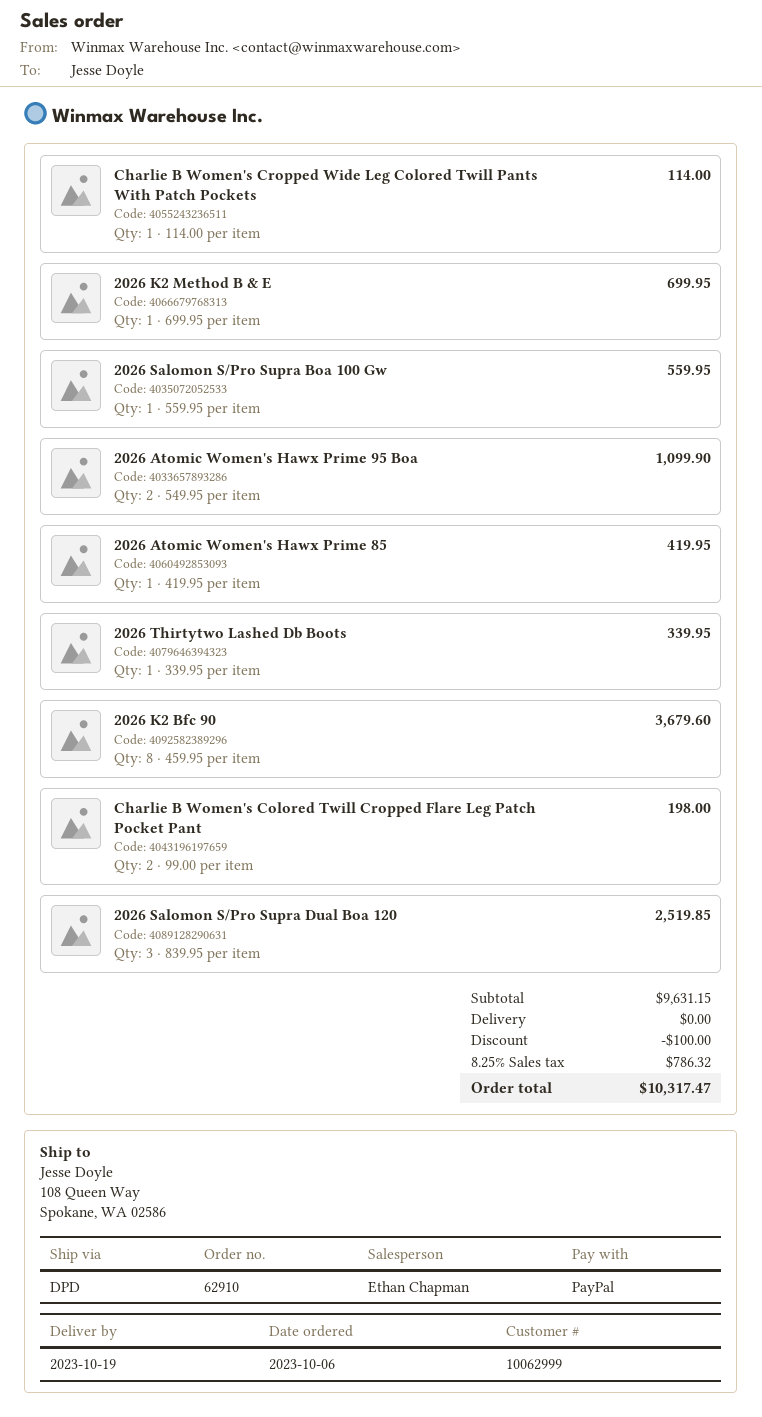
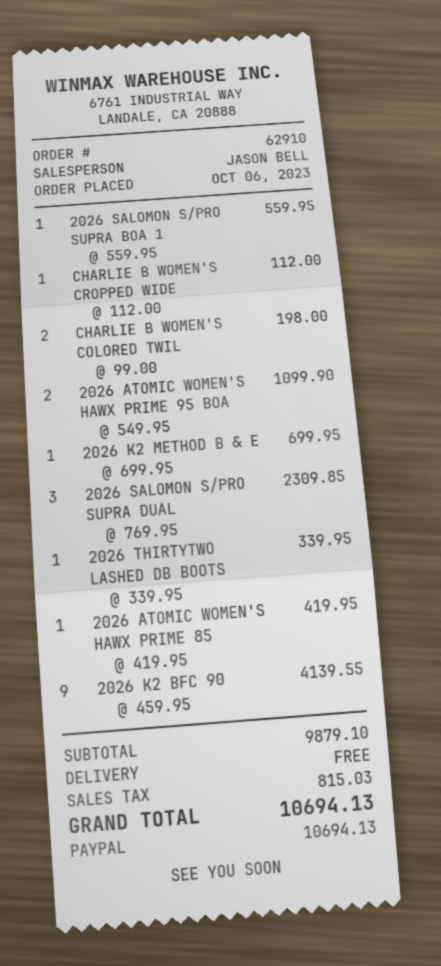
sales rep: Ethan Chapman -> JASON BELL
Charlie B Women's Cropped Wide Leg Colored Twill Pants With Patch Pockets: 1 x 114.00 = 114.00 -> 1 x 112.00 = 112.00
2026 K2 Bfc 90: 8 x 459.95 = 3679.60 -> 9 x 459.95 = 4139.55
2026 Salomon S/Pro Supra Dual Boa 120: 3 x 839.95 = 2519.85 -> 3 x 769.95 = 2309.85
subtotal: 9631.15 -> 9879.10
discount: 100.00 -> none
tax: 786.32 -> 815.03
total: 10317.47 -> 10694.13

